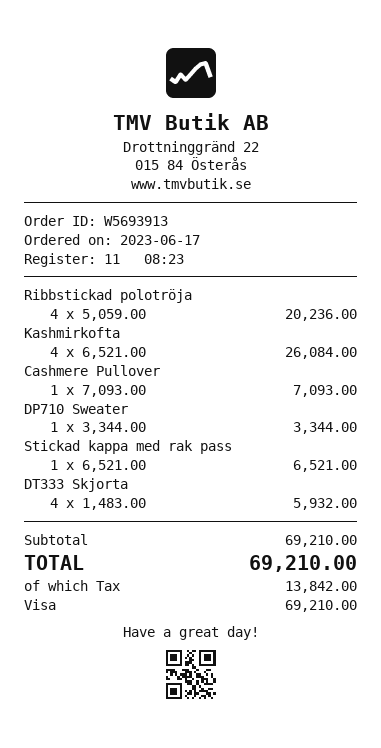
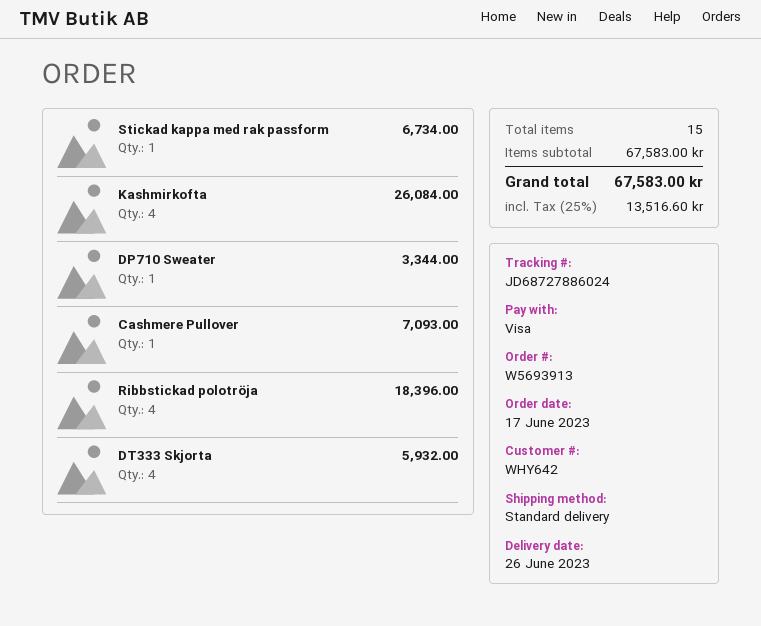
Ribbstickad polotröja: 4 for 20236.00 -> 4 for 18396.00
Stickad kappa med rak pass: 1 for 6521.00 -> 1 for 6734.00
subtotal: 69210.00 -> 67583.00
tax: 13842.00 -> 13516.60
total: 69210.00 -> 67583.00

